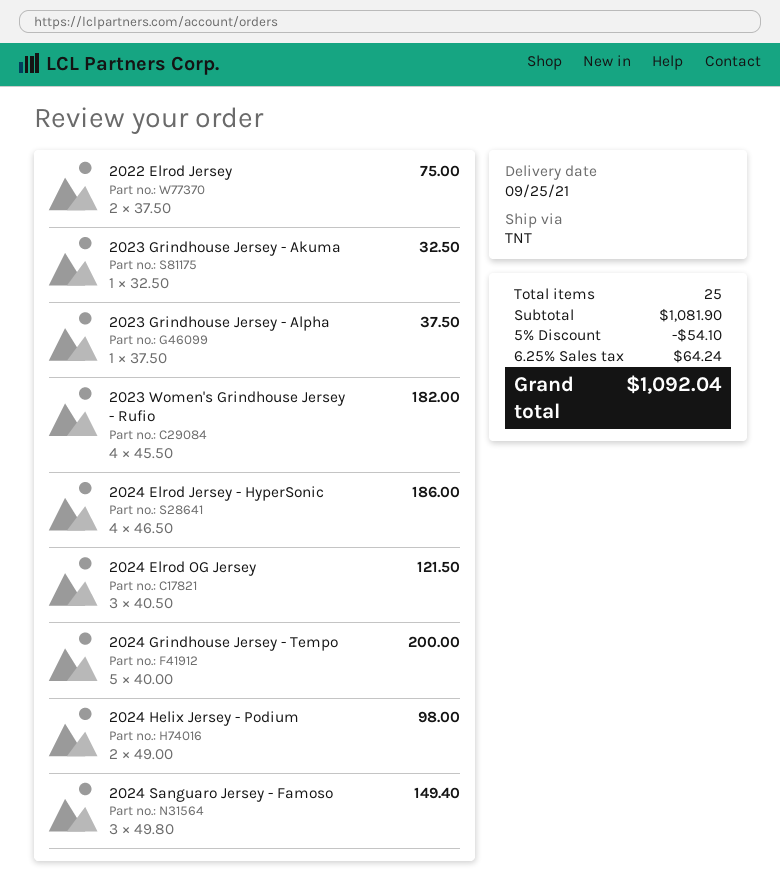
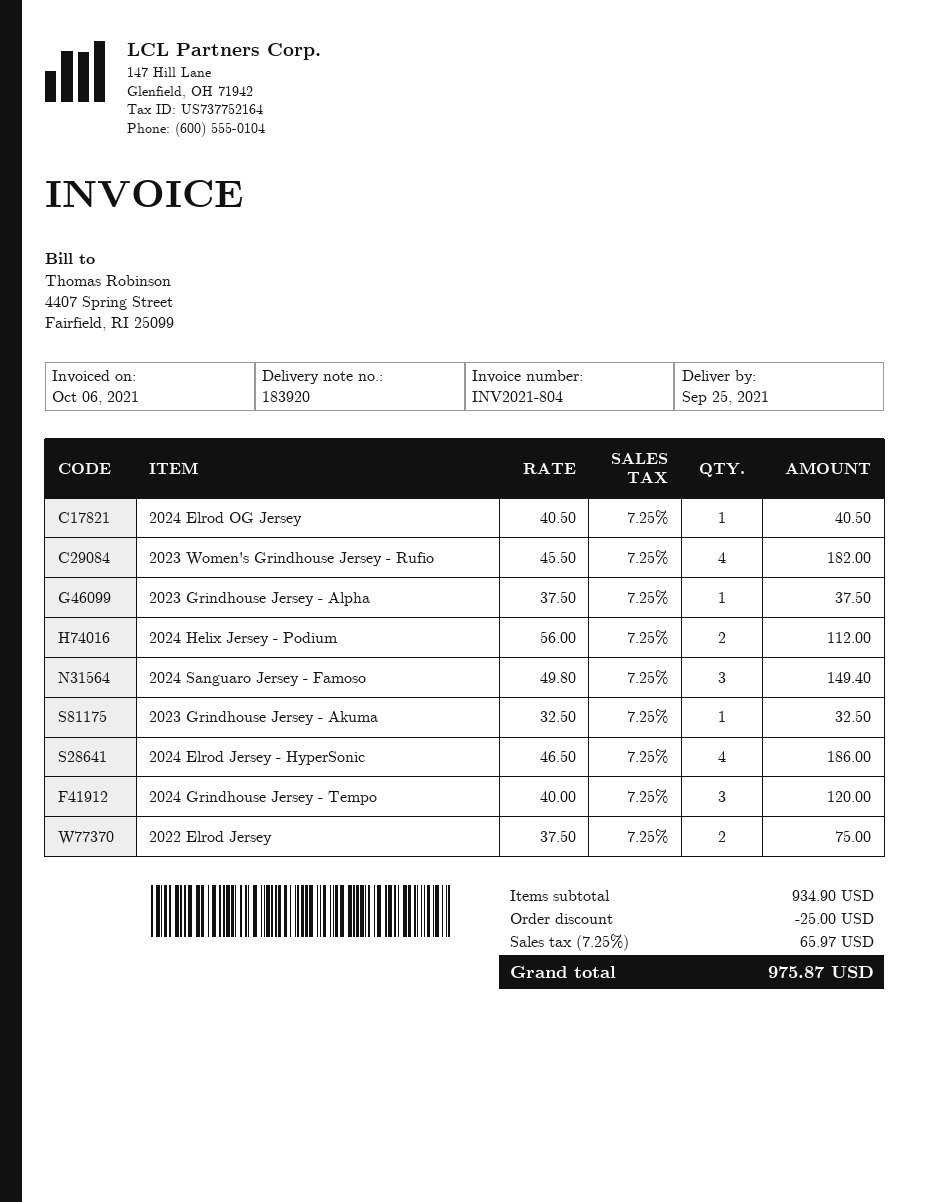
2024 Elrod OG Jersey: 3 x 40.50 = 121.50 -> 1 x 40.50 = 40.50
2024 Grindhouse Jersey - Tempo: 5 x 40.00 = 200.00 -> 3 x 40.00 = 120.00
2024 Helix Jersey - Podium: 2 x 49.00 = 98.00 -> 2 x 56.00 = 112.00
subtotal: 1081.90 -> 934.90
discount: 54.10 -> 25.00
tax: 6.25% = 64.24 -> 7.25% = 65.97
total: 1092.04 -> 975.87

